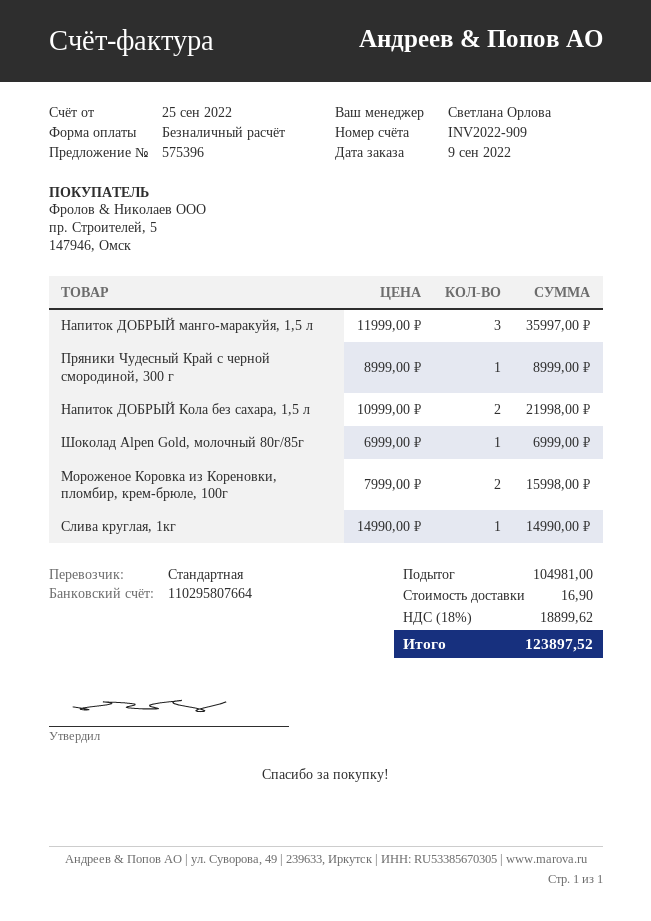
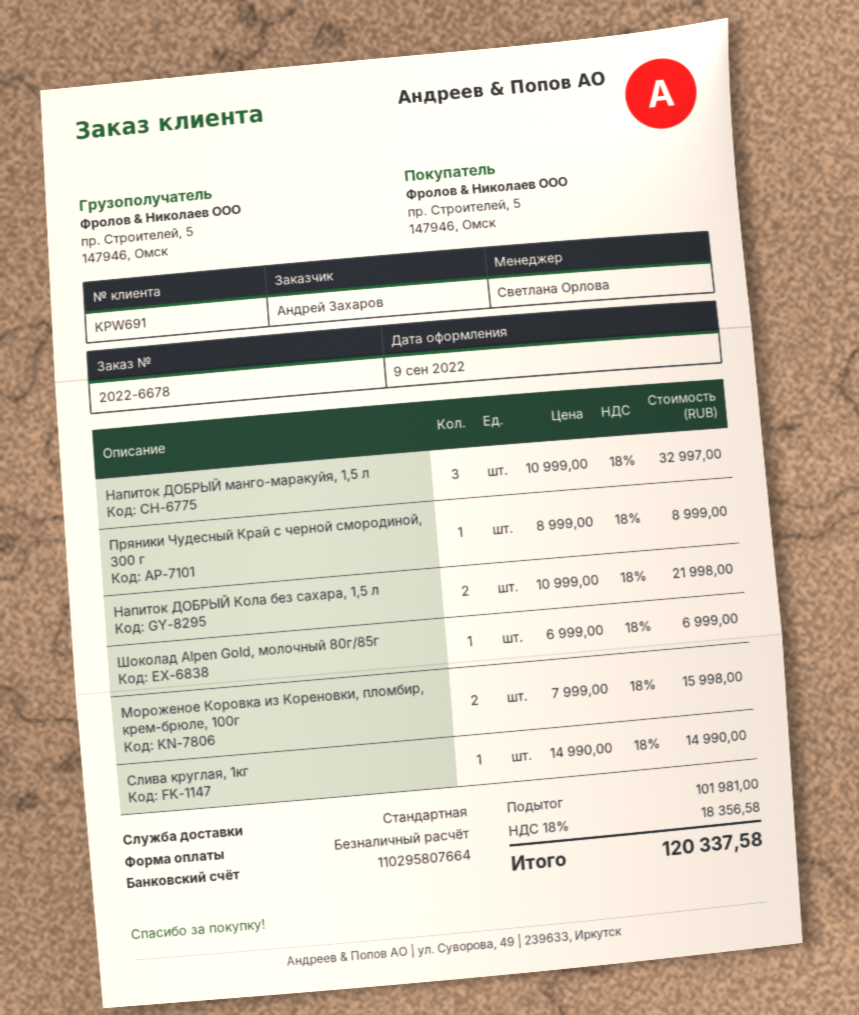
Напиток ДОБРЫЙ манго-маракуйя, 1,5 л: 3 x 11999.00 = 35997.00 -> 3 x 10999.00 = 32997.00
subtotal: 104981.00 -> 101981.00
shipping: 16.90 -> none
tax: 18% = 18899.62 -> 18% = 18356.58
total: 123897.52 -> 120337.58

